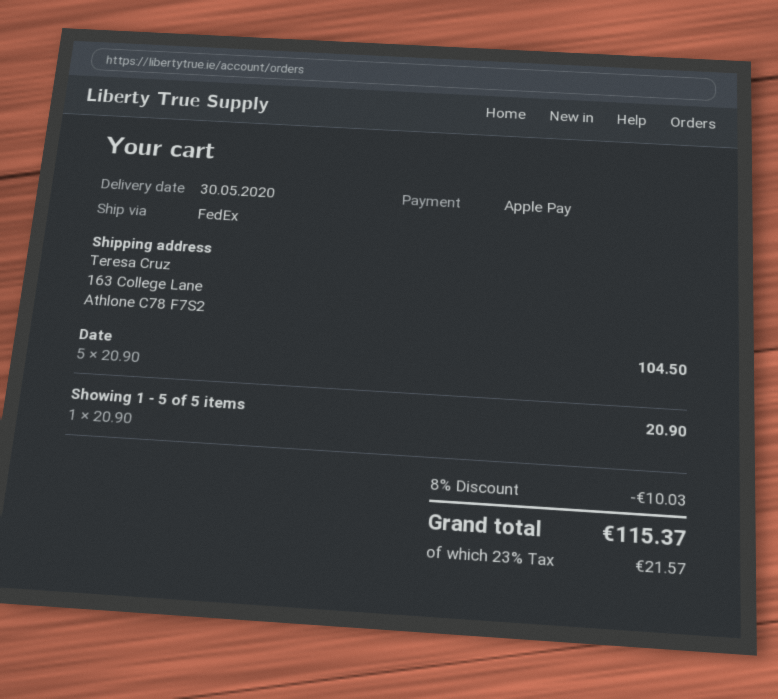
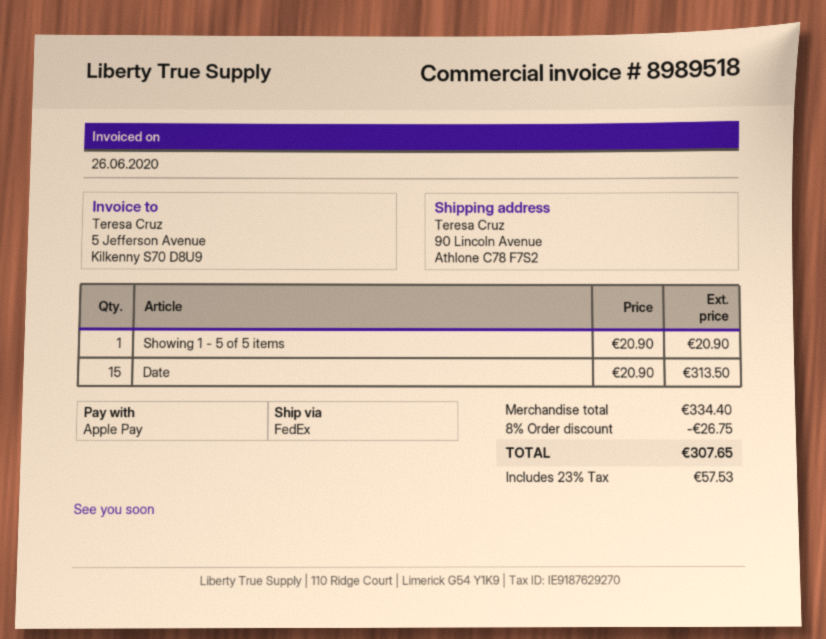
ship to: 163 College Lane, Athlone C78 F7S2 -> 90 Lincoln Avenue, Athlone C78 F7S2
Date: 5 x 20.90 = 104.50 -> 15 x 20.90 = 313.50
discount: 8% = 10.03 -> 8% = 26.75
tax: 23% = 21.57 -> 23% = 57.53
total: 115.37 -> 307.65

